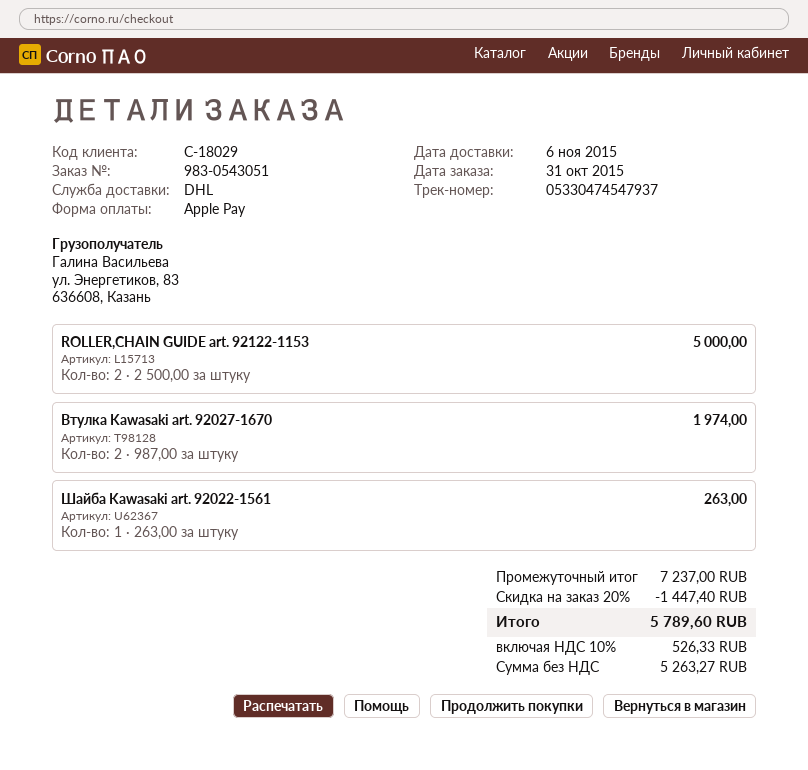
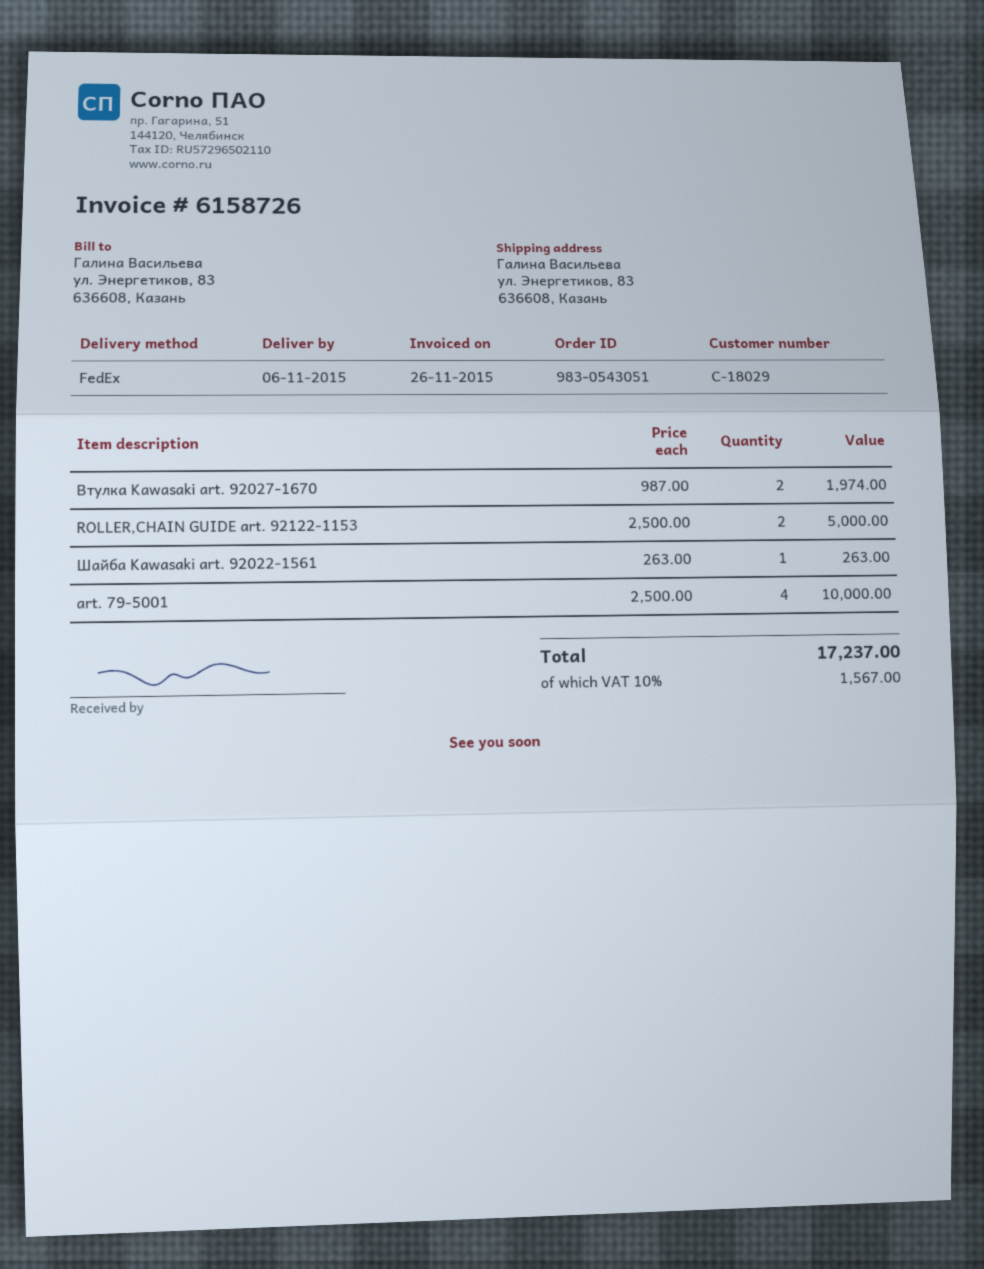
shipping method: DHL -> FedEx
art. 79-5001: none -> 4 x 2500.00 = 10000.00
discount: 20% = 1447.40 -> none
tax: 10% = 526.33 -> 10% = 1567.00
total: 5789.60 -> 17237.00

